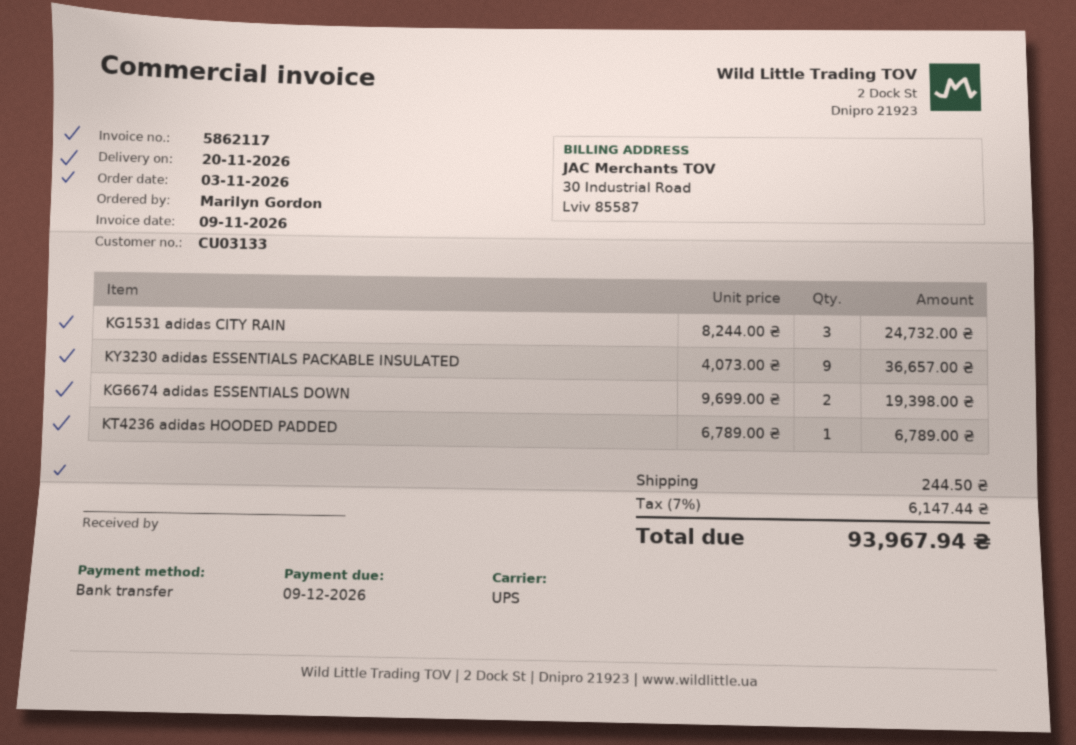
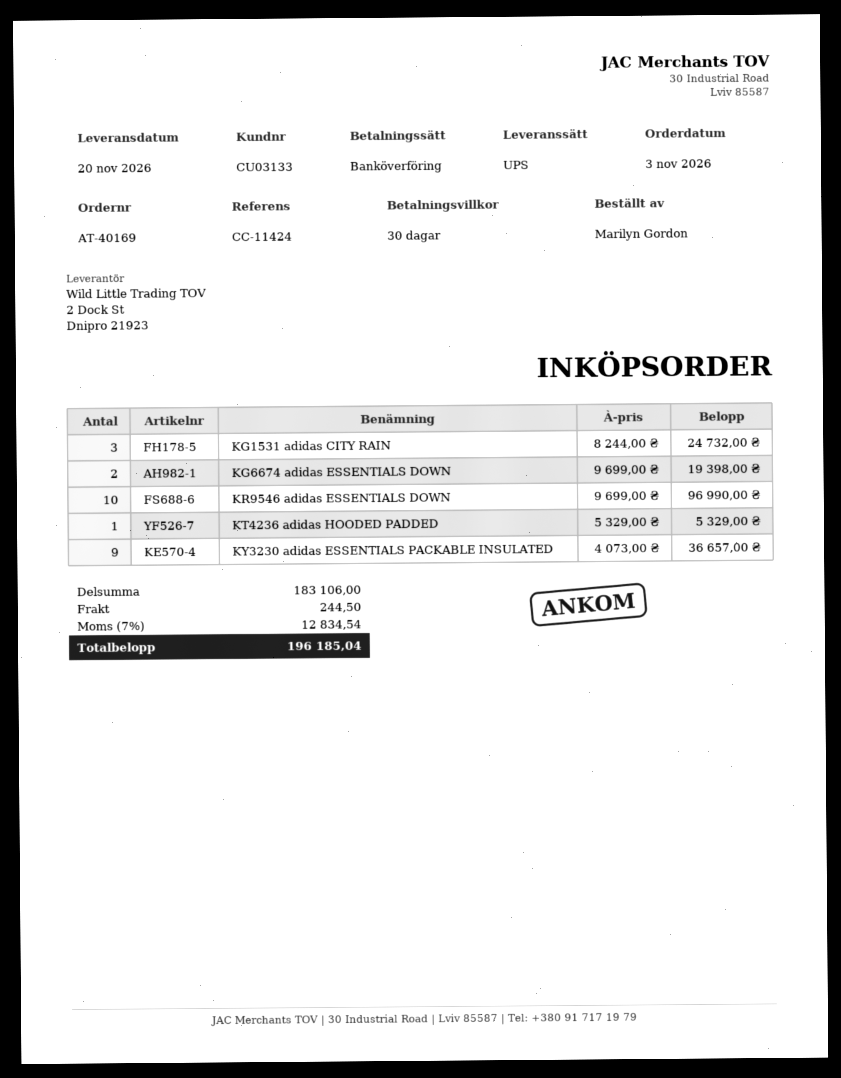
KT4236 adidas HOODED PADDED: 1 x 6789.00 = 6789.00 -> 1 x 5329.00 = 5329.00
KR9546 adidas ESSENTIALS DOWN: none -> 10 x 9699.00 = 96990.00
tax: 7% = 6147.44 -> 7% = 12834.54
total: 93967.94 -> 196185.04

